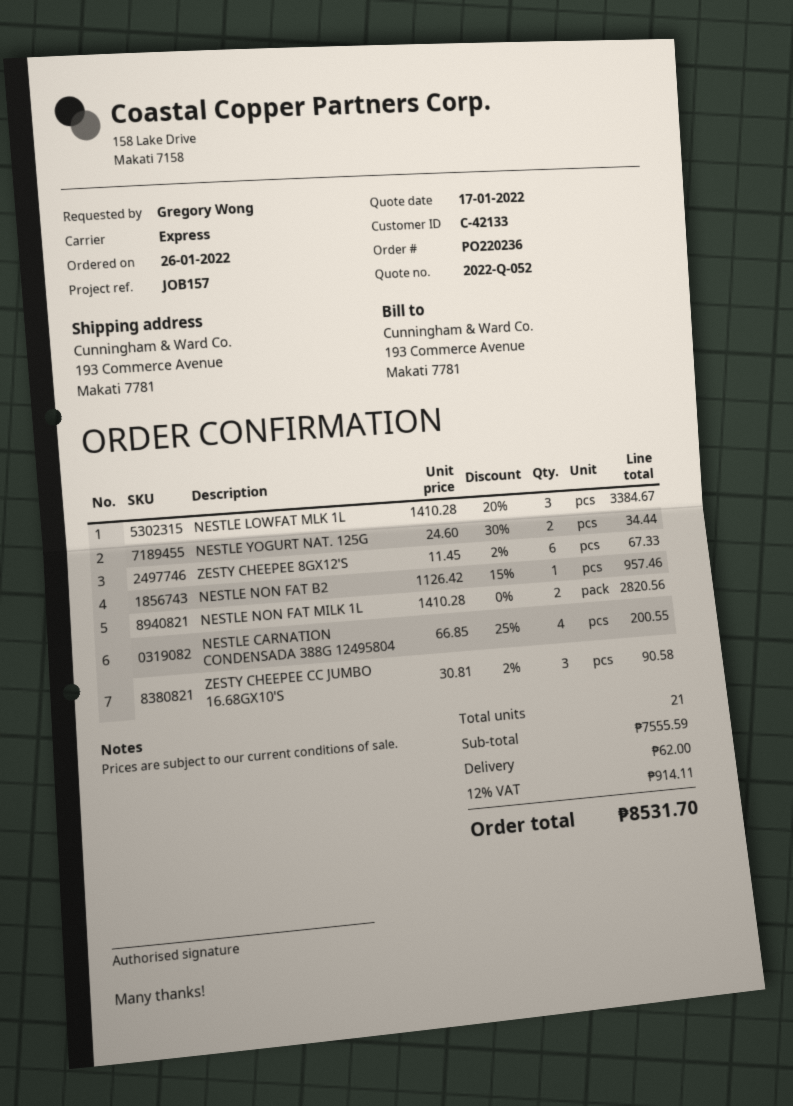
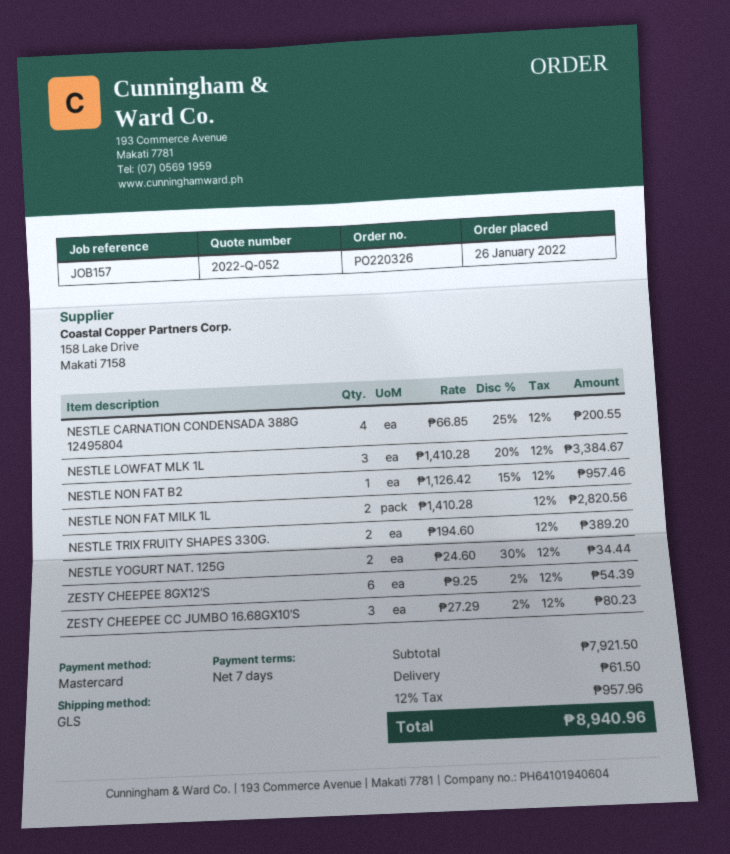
order number: PO220236 -> PO220326
shipping method: express -> GLS
ZESTY CHEEPEE 8GX12'S: 6 x 11.45 - 2% = 67.33 -> 6 x 9.25 - 2% = 54.39
ZESTY CHEEPEE CC JUMBO 16.68GX10'S: 3 x 30.81 - 2% = 90.58 -> 3 x 27.29 - 2% = 80.23
NESTLE TRIX FRUITY SHAPES 330G.: none -> 2 x 194.60 = 389.20
subtotal: 7555.59 -> 7921.50
shipping: 62.00 -> 61.50
tax: 12% = 914.11 -> 12% = 957.96
total: 8531.70 -> 8940.96

